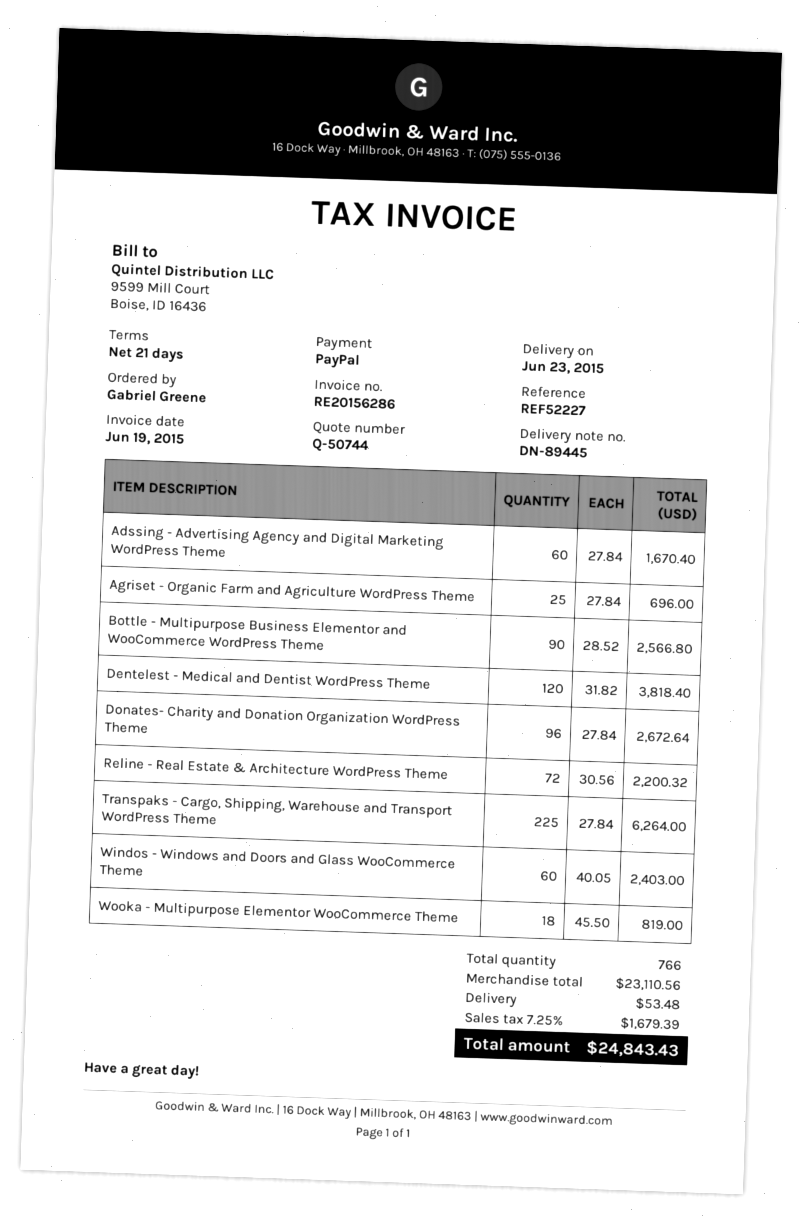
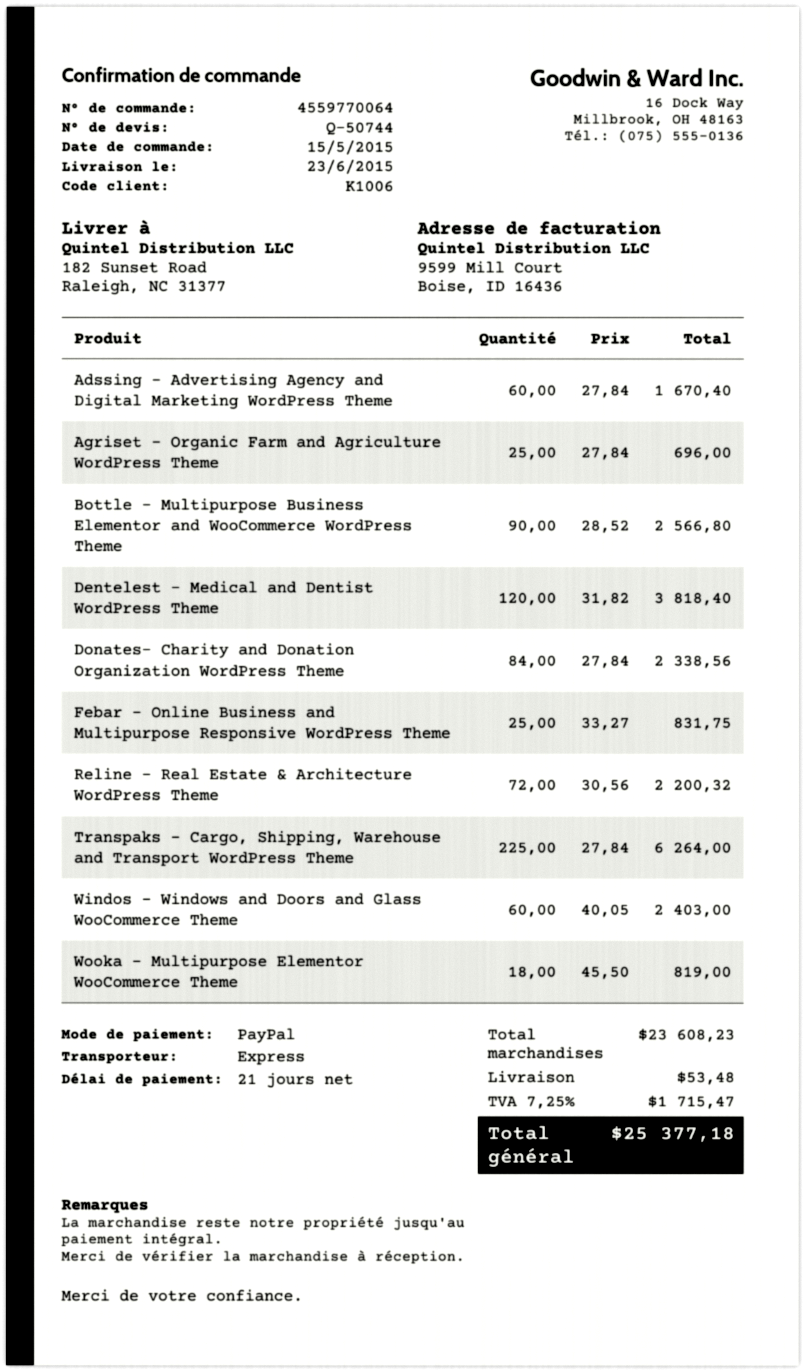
Donates- Charity and Donation Organization WordPress Theme: 96 x 27.84 = 2672.64 -> 84 x 27.84 = 2338.56
Febar - Online Business and Multipurpose Responsive WordPress Theme: none -> 25 x 33.27 = 831.75
subtotal: 23110.56 -> 23608.23
tax: 7.25% = 1679.39 -> 7.25% = 1715.47
total: 24843.43 -> 25377.18

